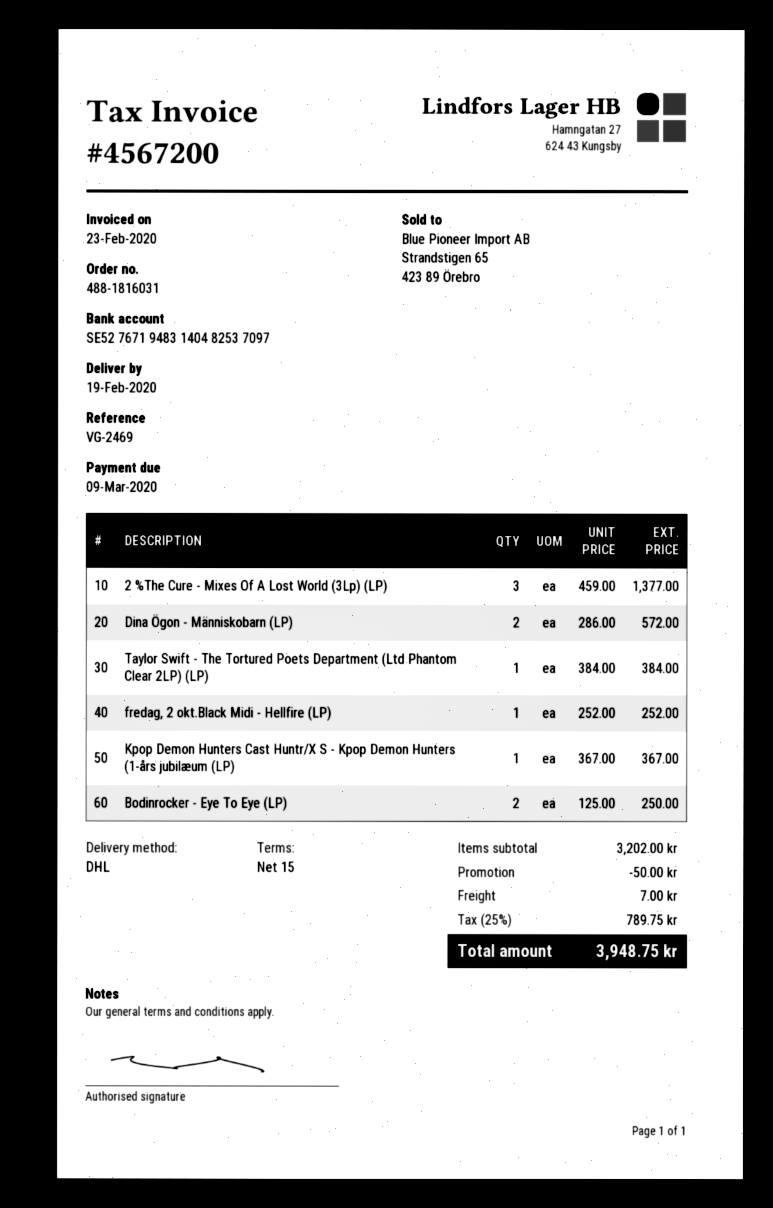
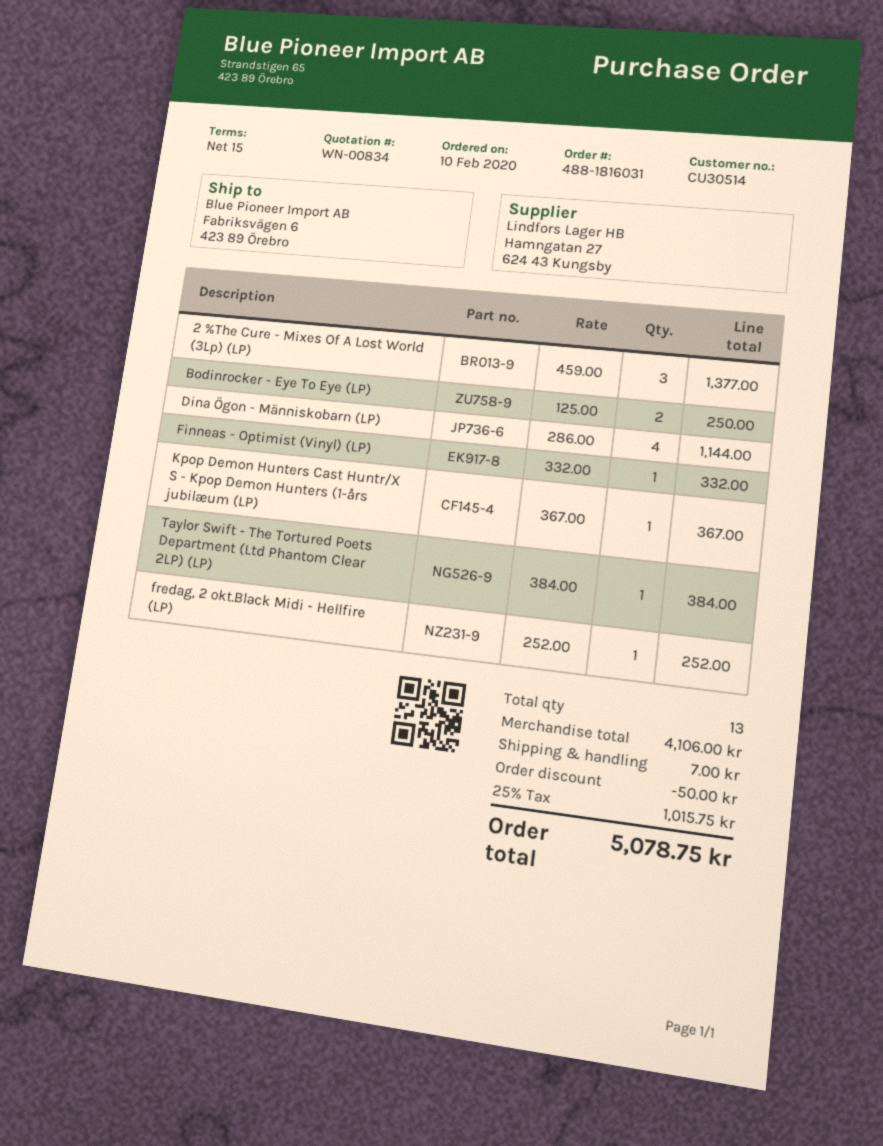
Dina Ögon - Människobarn (LP): 2 x 286.00 = 572.00 -> 4 x 286.00 = 1144.00
Finneas - Optimist (Vinyl) (LP): none -> 1 x 332.00 = 332.00
subtotal: 3202.00 -> 4106.00
tax: 25% = 789.75 -> 25% = 1015.75
total: 3948.75 -> 5078.75

